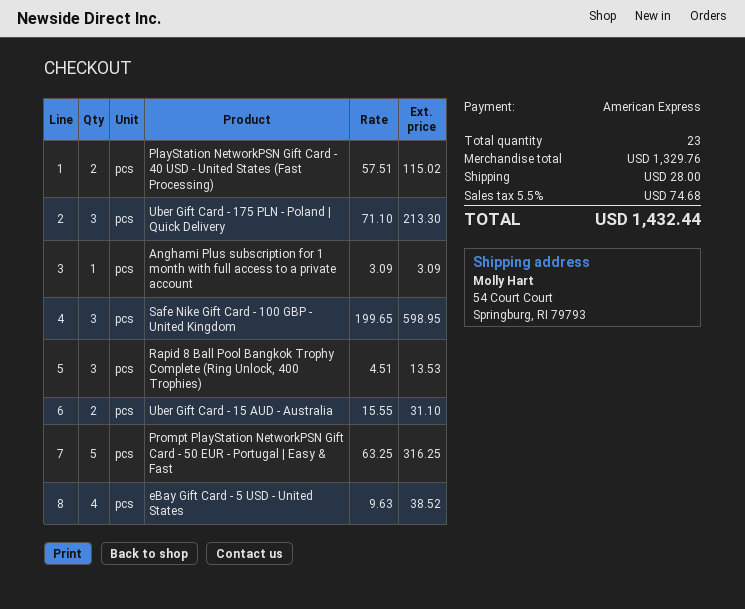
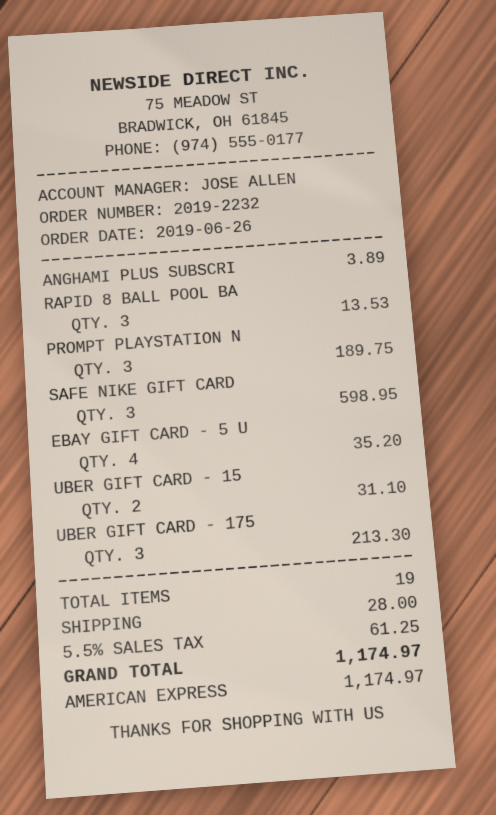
PlayStation NetworkPSN Gift Card - 40 USD - United States (Fast Processing): 2 for 115.02 -> none
Anghami Plus subscription for 1 month with full access to a private account: 1 for 3.09 -> 1 for 3.89
Prompt PlayStation NetworkPSN Gift Card - 50 EUR - Portugal | Easy & Fast: 5 for 316.25 -> 3 for 189.75
eBay Gift Card - 5 USD - United States: 4 for 38.52 -> 4 for 35.20
total quantity: 23 -> 19
tax: 5.5% = 74.68 -> 5.5% = 61.25
total: 1432.44 -> 1174.97

